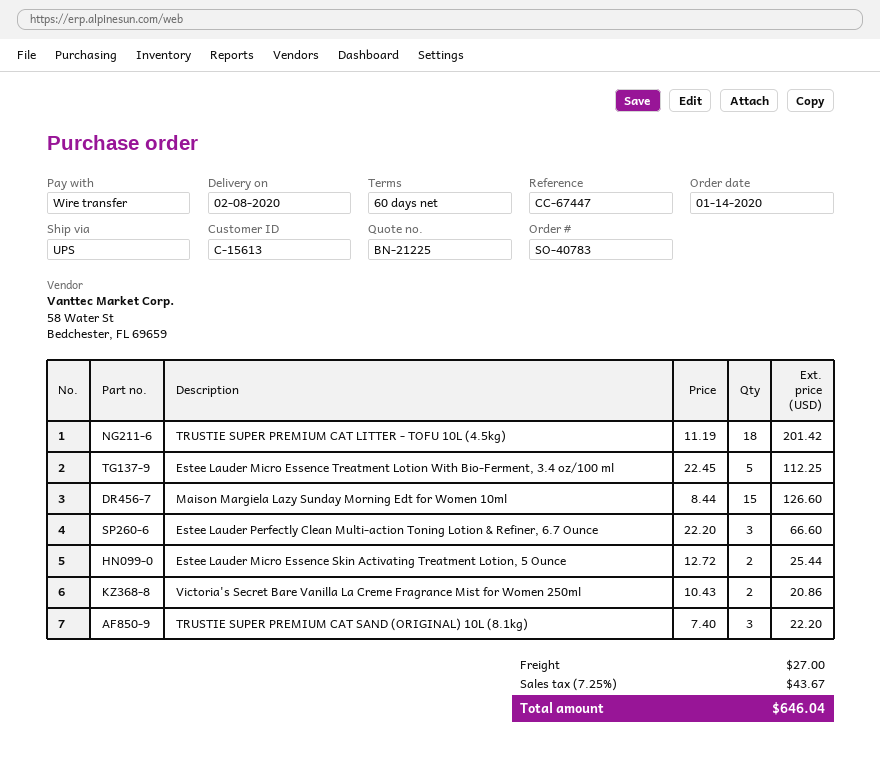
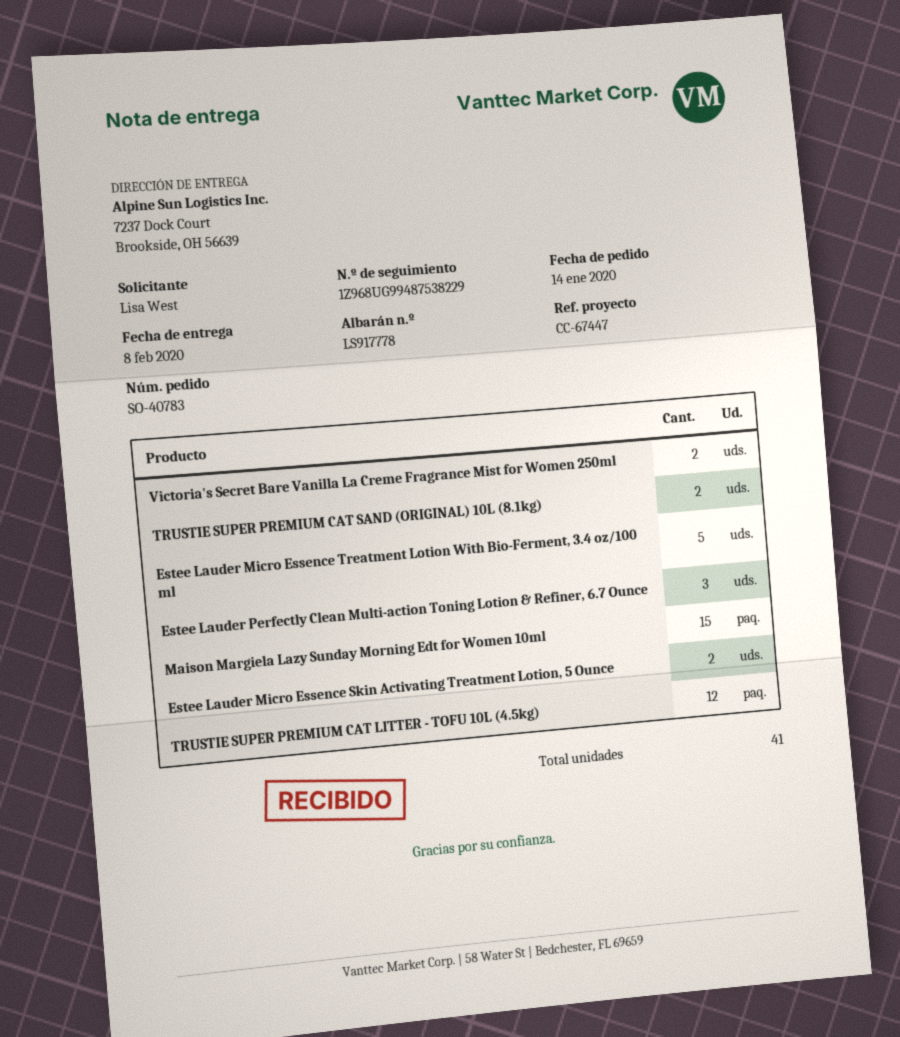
TRUSTIE SUPER PREMIUM CAT LITTER - TOFU 10L (4.5kg): 18 -> 12
TRUSTIE SUPER PREMIUM CAT SAND (ORIGINAL) 10L (8.1kg): 3 -> 2

